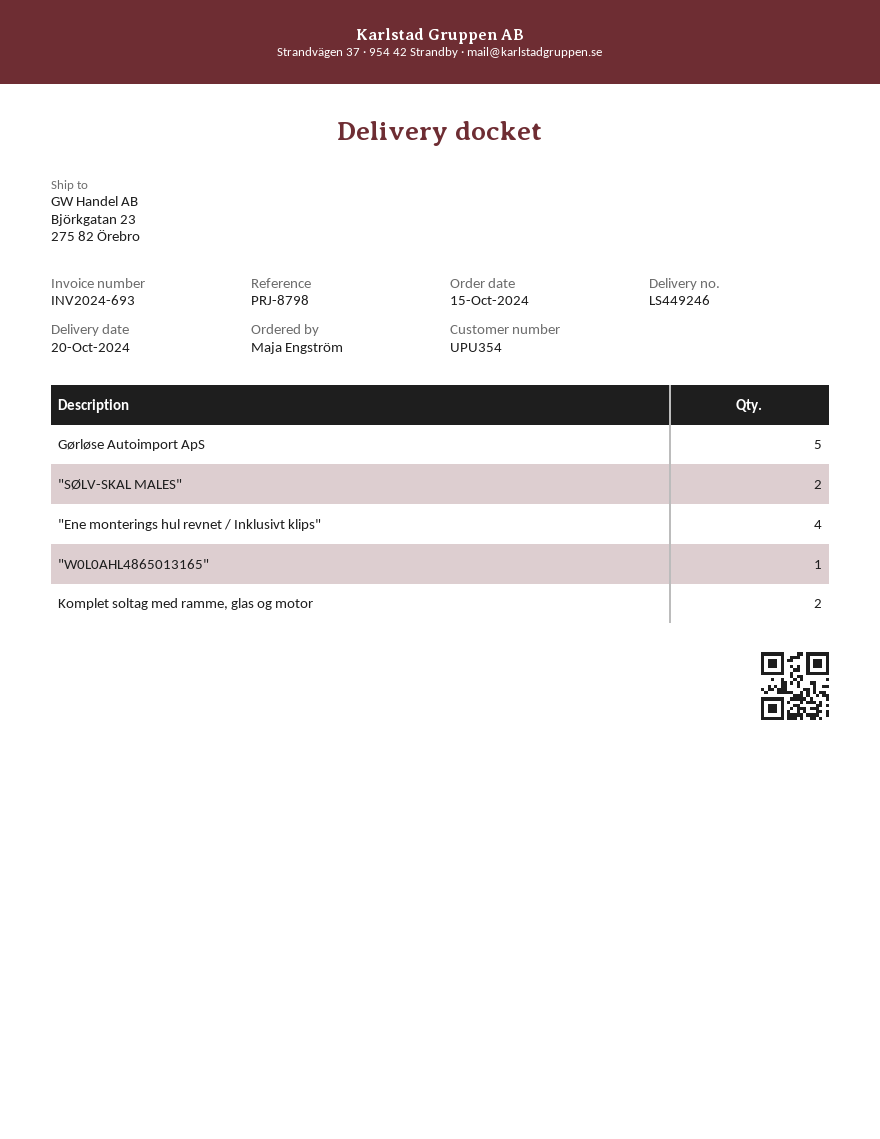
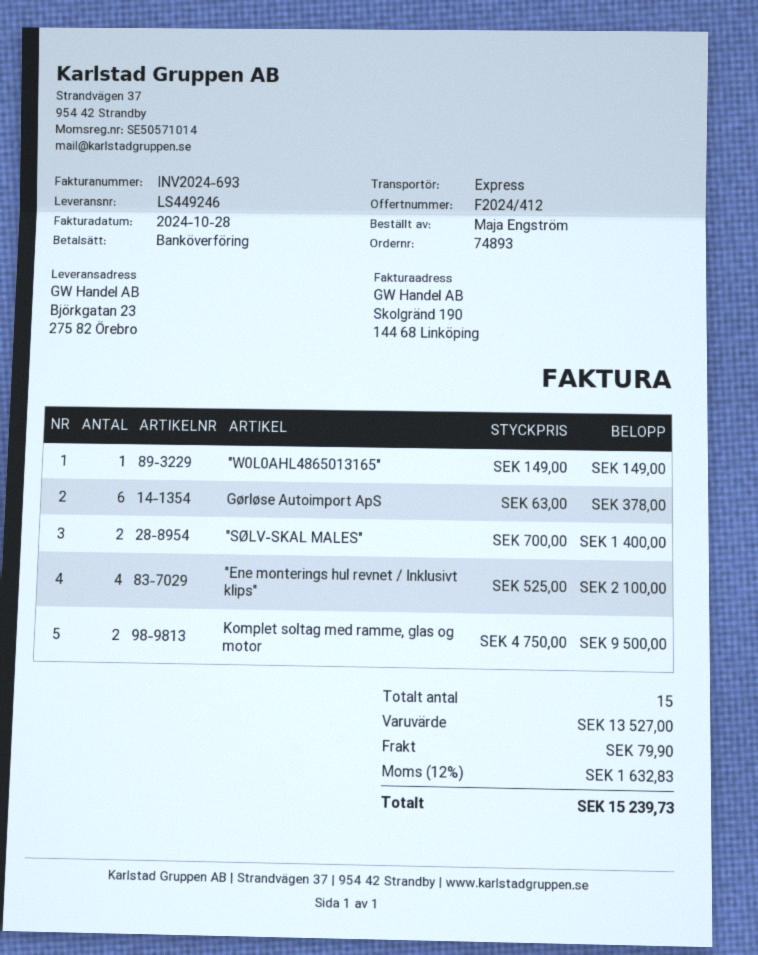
Gørløse Autoimport ApS: 5 -> 6

